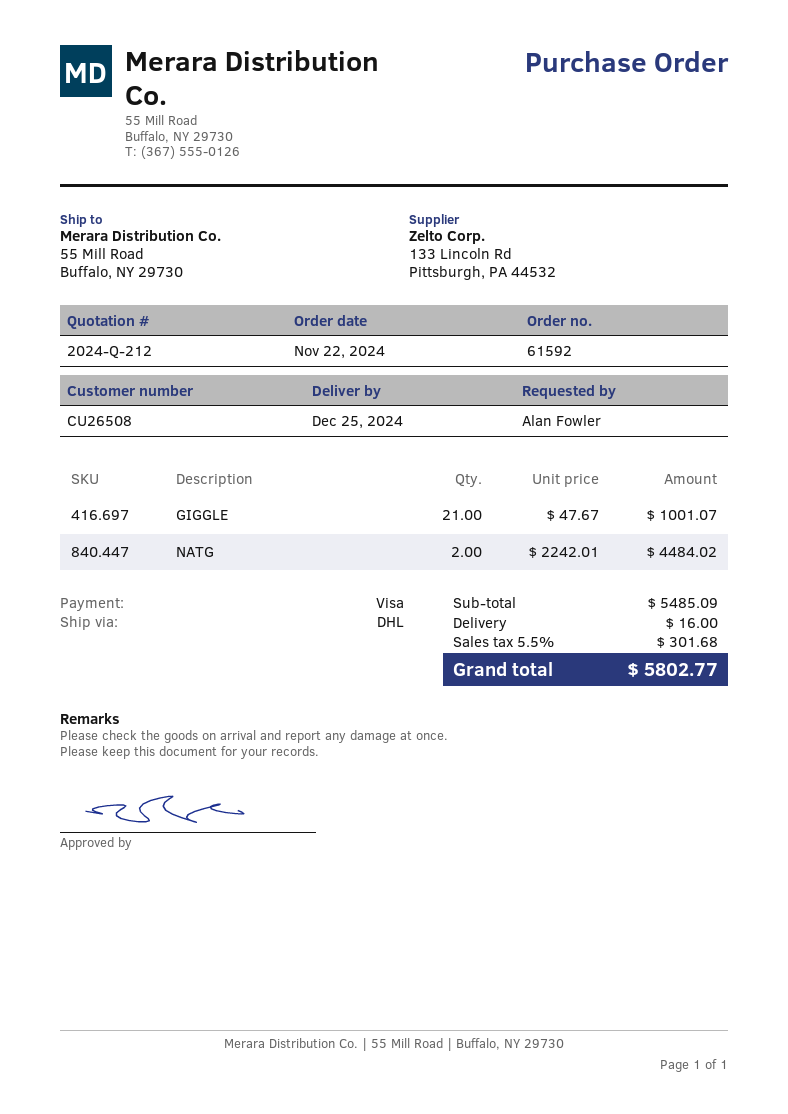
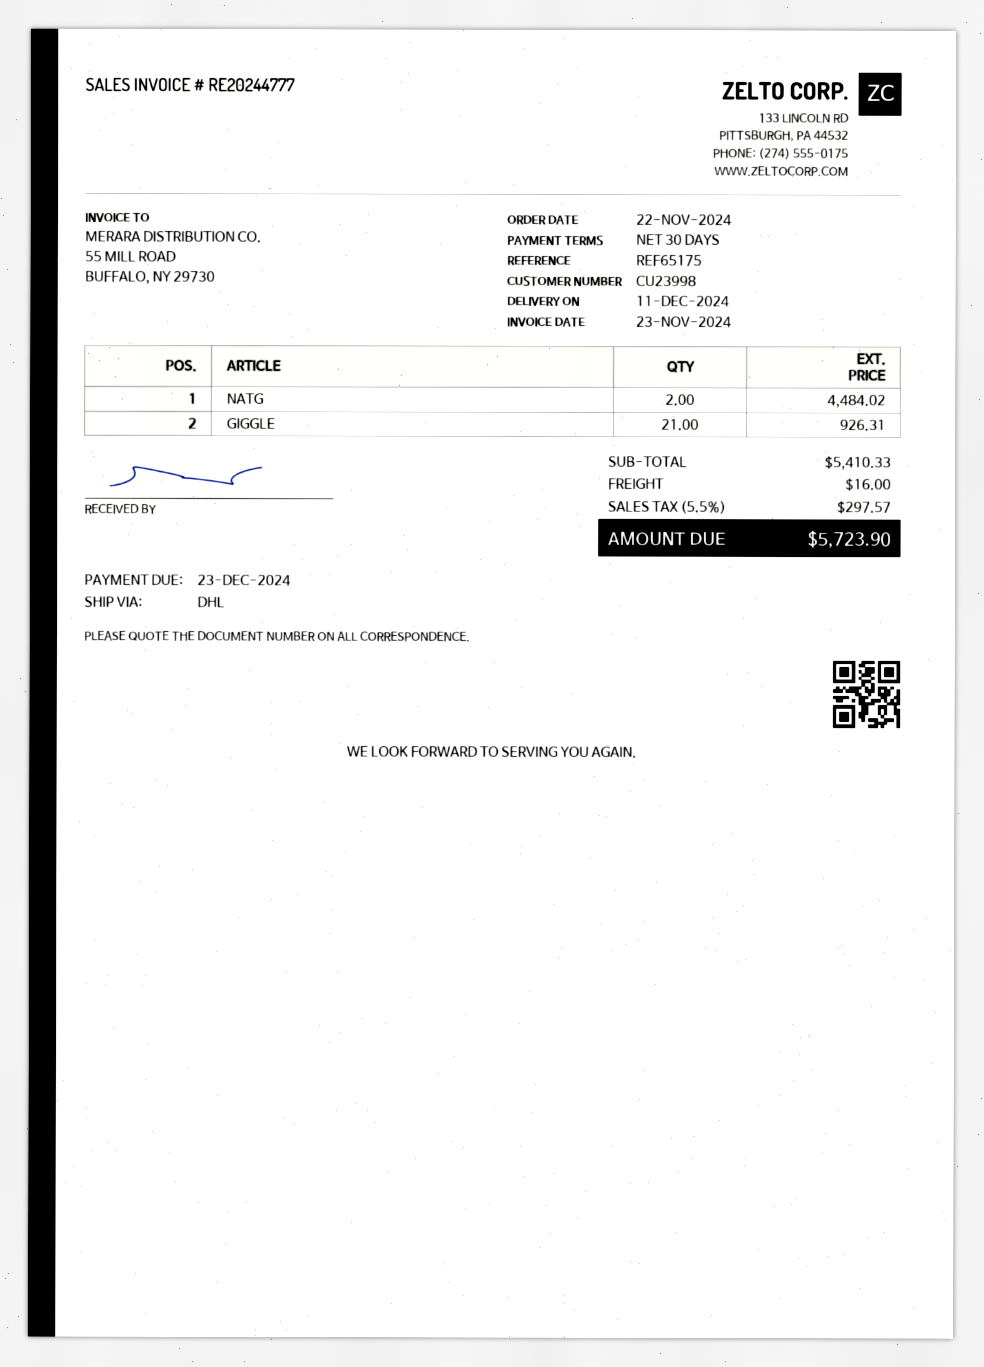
delivery date: 2024-12-25 -> 2024-12-11
customer number: CU26508 -> CU23998
GIGGLE: 21 for 1001.07 -> 21 for 926.31
subtotal: 5485.09 -> 5410.33
tax: 5.5% = 301.68 -> 5.5% = 297.57
total: 5802.77 -> 5723.90

